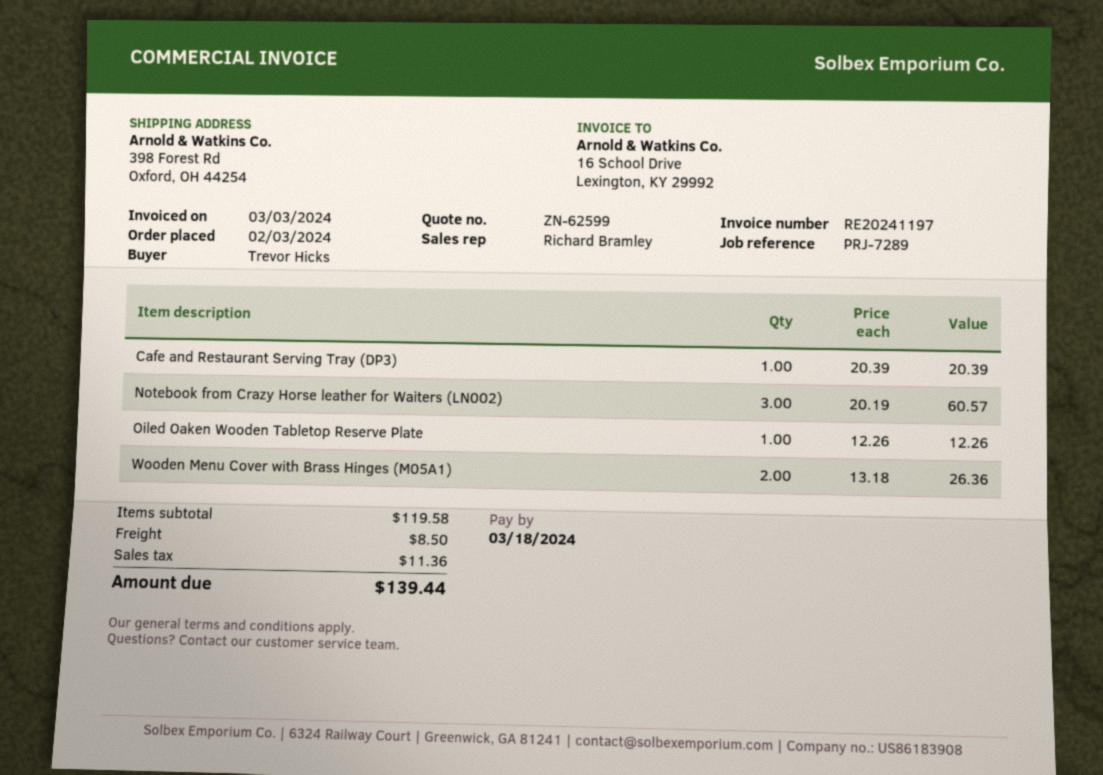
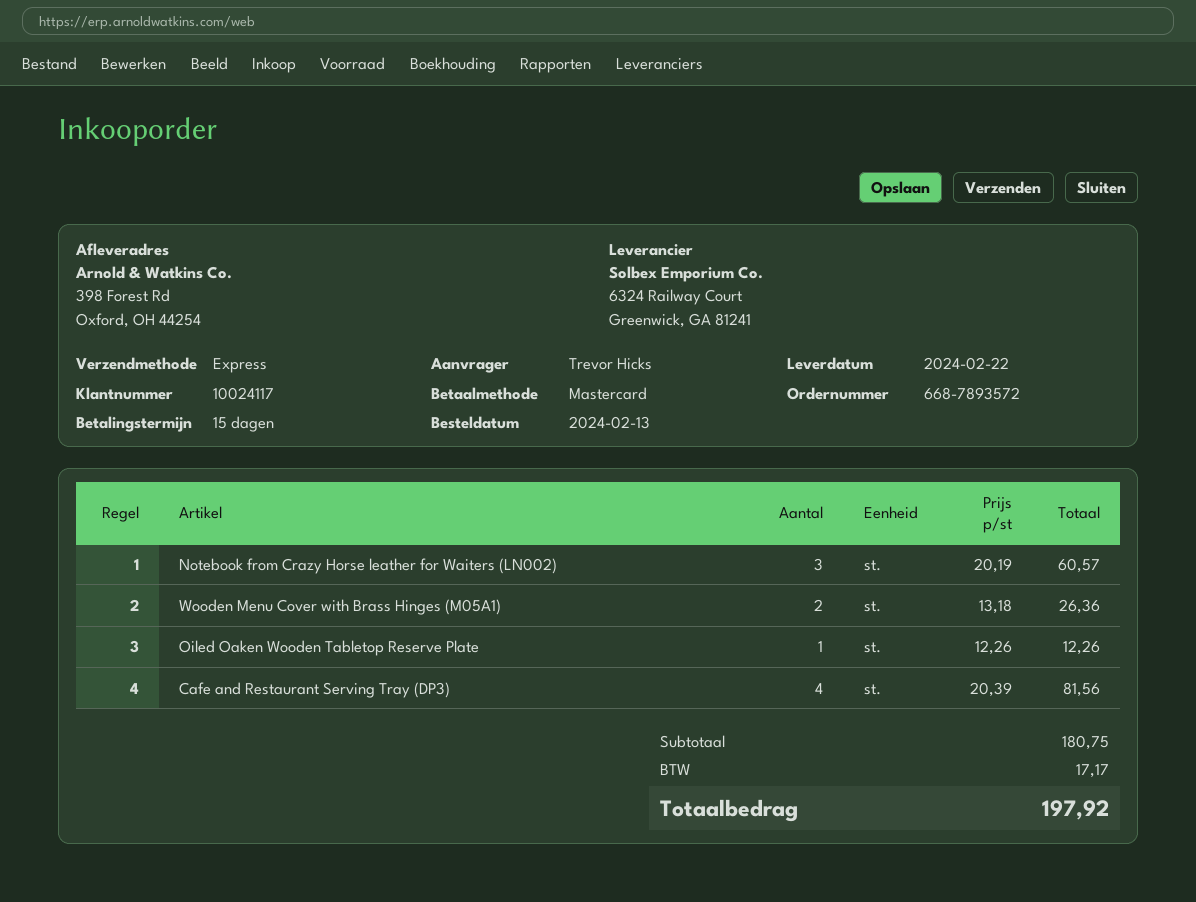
order date: 2024-02-03 -> 2024-02-13
Cafe and Restaurant Serving Tray (DP3): 1 x 20.39 = 20.39 -> 4 x 20.39 = 81.56
subtotal: 119.58 -> 180.75
shipping: 8.50 -> none
tax: 11.36 -> 17.17
total: 139.44 -> 197.92

